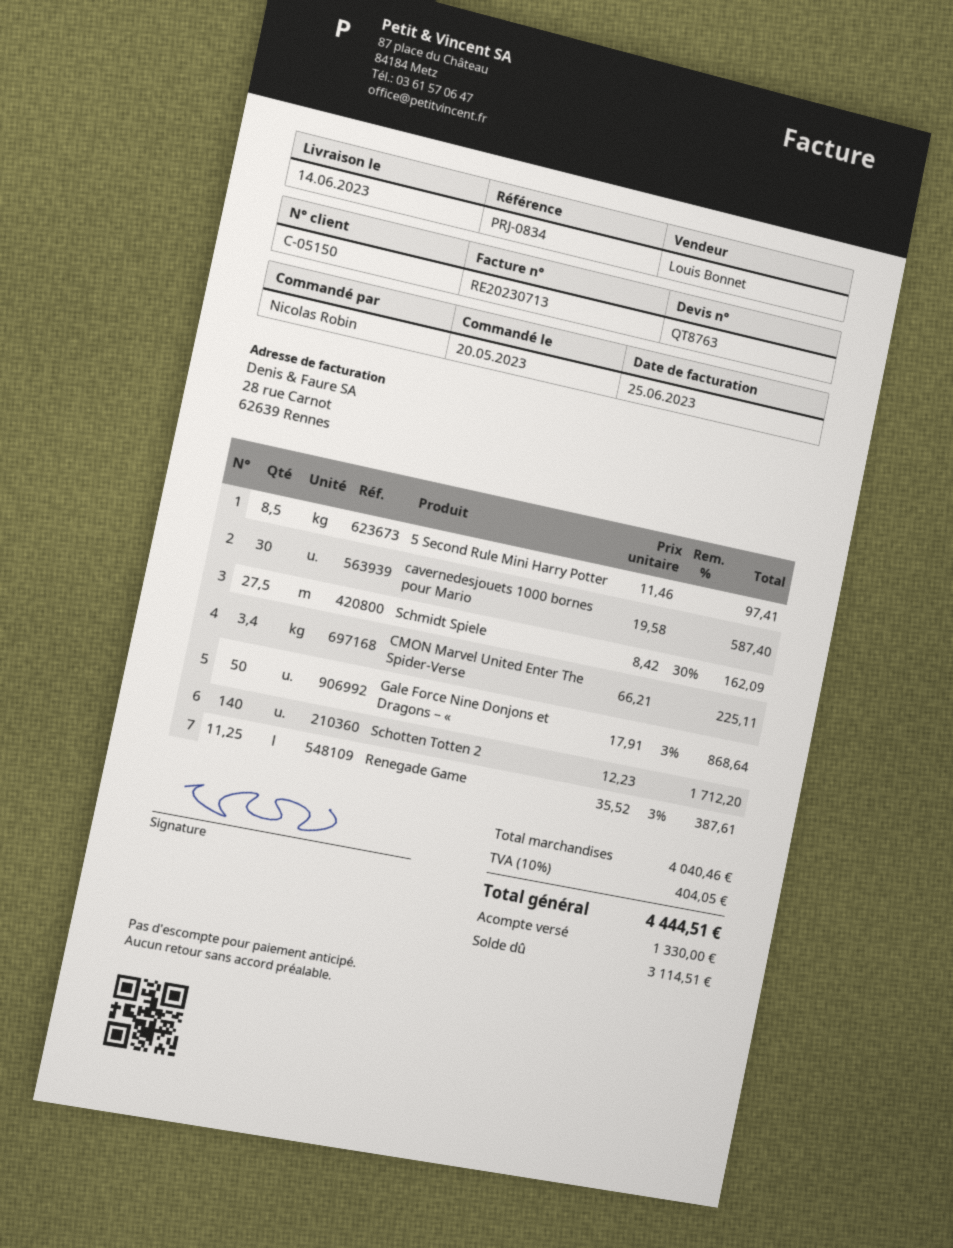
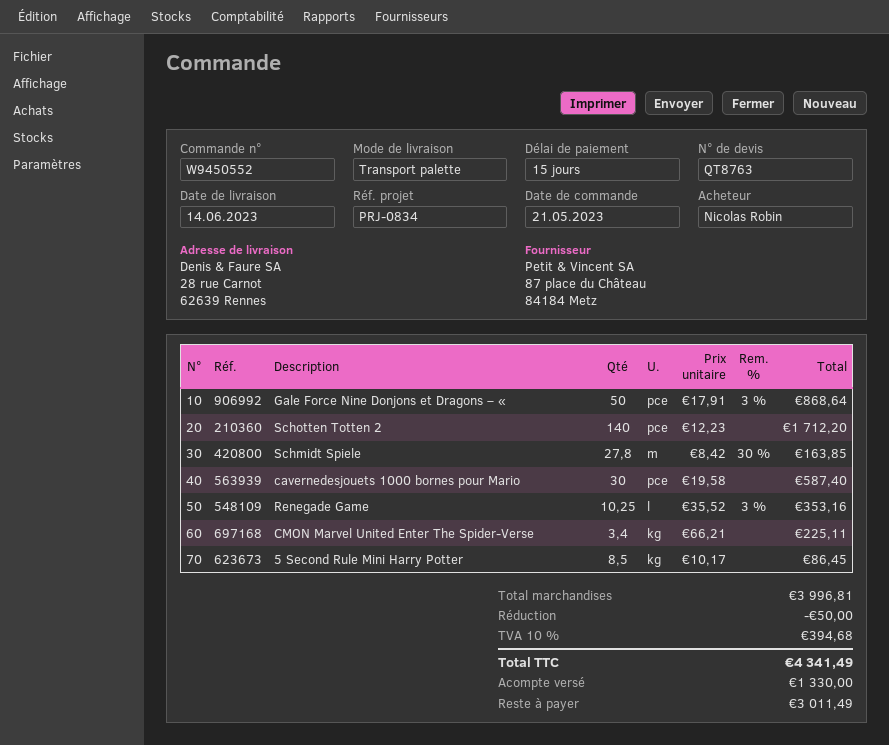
order date: 2023-05-20 -> 2023-05-21
5 Second Rule Mini Harry Potter: 8.5 x 11.46 = 97.41 -> 8.5 x 10.17 = 86.45
Schmidt Spiele: 27.5 x 8.42 - 30% = 162.09 -> 27.8 x 8.42 - 30% = 163.85
Renegade Game: 11.25 x 35.52 - 3% = 387.61 -> 10.25 x 35.52 - 3% = 353.16
subtotal: 4040.46 -> 3996.81
discount: none -> 50.00
tax: 10% = 404.05 -> 10% = 394.68
total: 4444.51 -> 4341.49
balance: 3114.51 -> 3011.49

